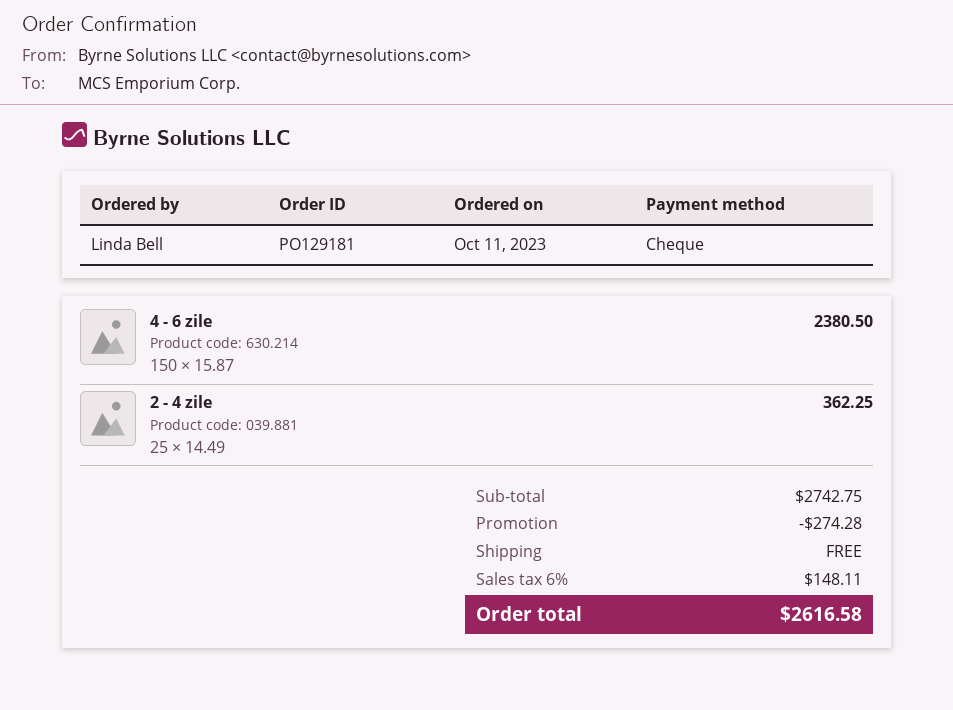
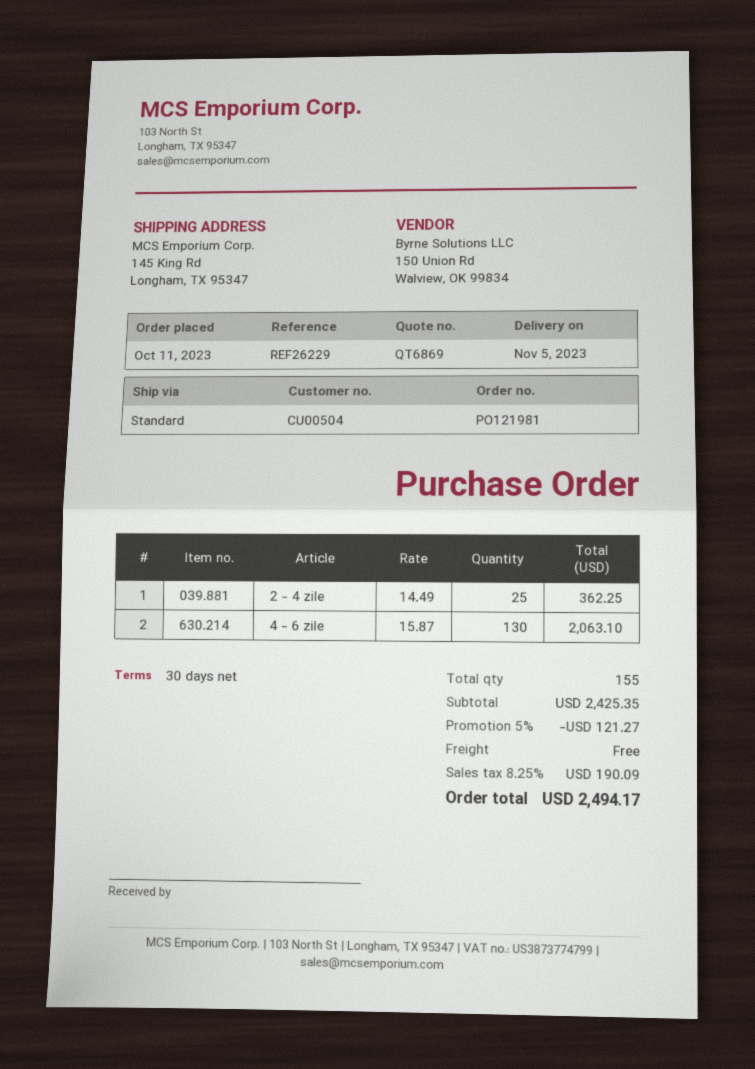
order number: PO129181 -> PO121981
4 - 6 zile: 150 x 15.87 = 2380.50 -> 130 x 15.87 = 2063.10
subtotal: 2742.75 -> 2425.35
discount: 274.28 -> 121.27
tax: 6% = 148.11 -> 8.25% = 190.09
total: 2616.58 -> 2494.17

